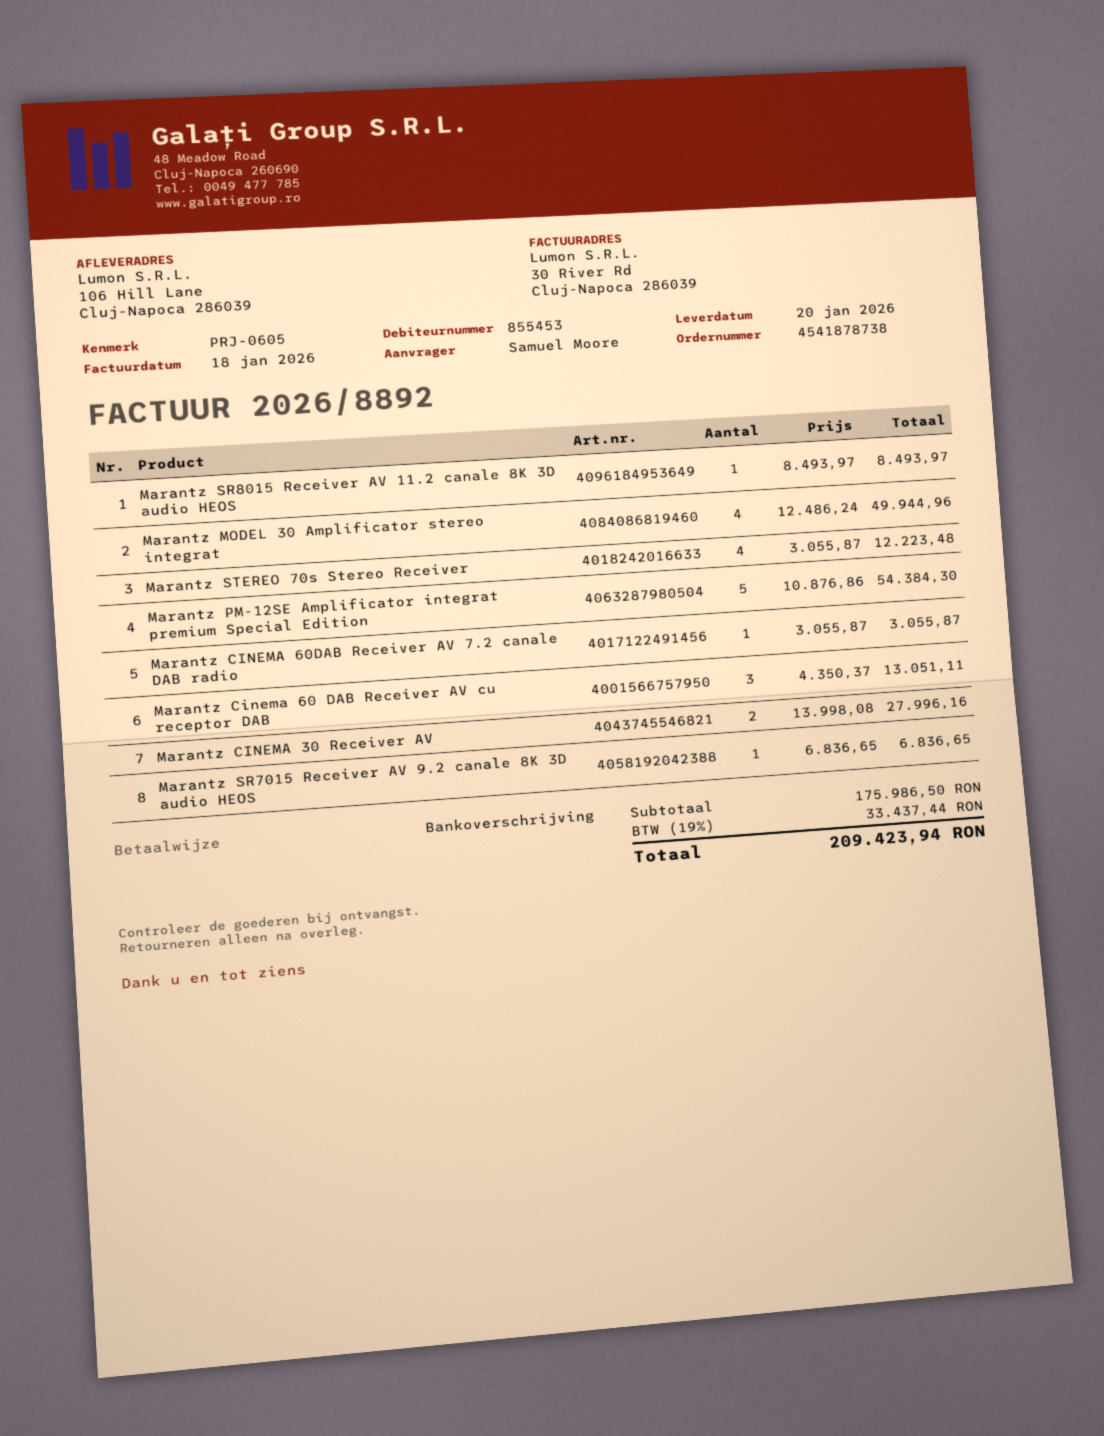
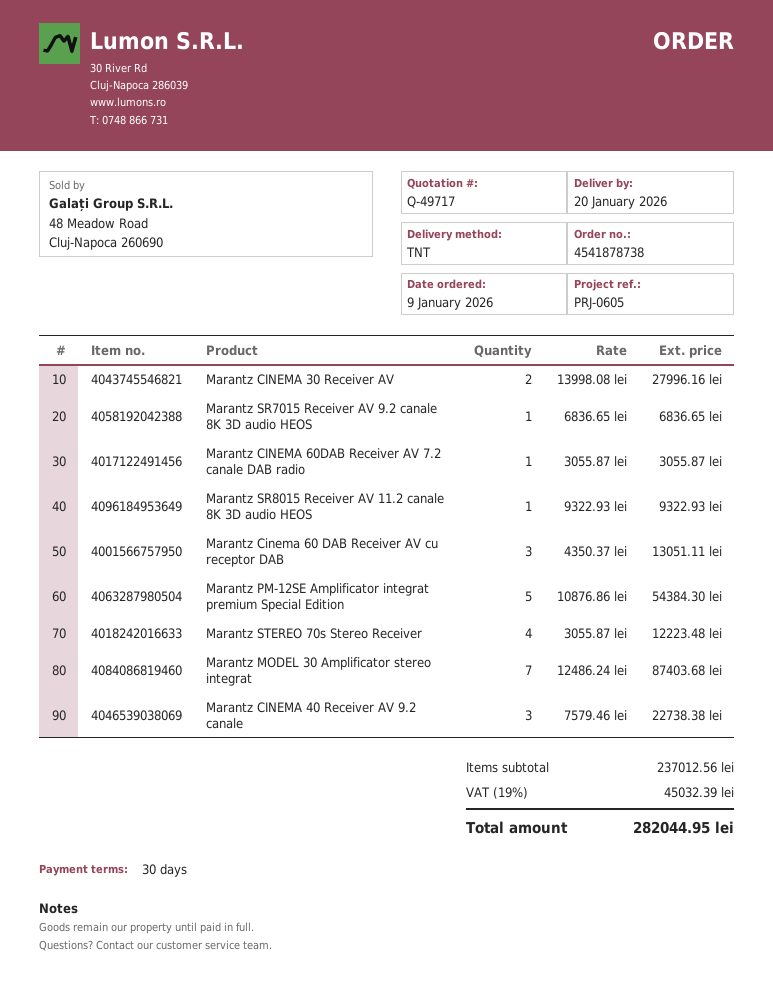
Marantz SR8015 Receiver AV 11.2 canale 8K 3D audio HEOS: 1 x 8493.97 = 8493.97 -> 1 x 9322.93 = 9322.93
Marantz MODEL 30 Amplificator stereo integrat: 4 x 12486.24 = 49944.96 -> 7 x 12486.24 = 87403.68
Marantz CINEMA 40 Receiver AV 9.2 canale: none -> 3 x 7579.46 = 22738.38
subtotal: 175986.50 -> 237012.56
tax: 19% = 33437.44 -> 19% = 45032.39
total: 209423.94 -> 282044.95

